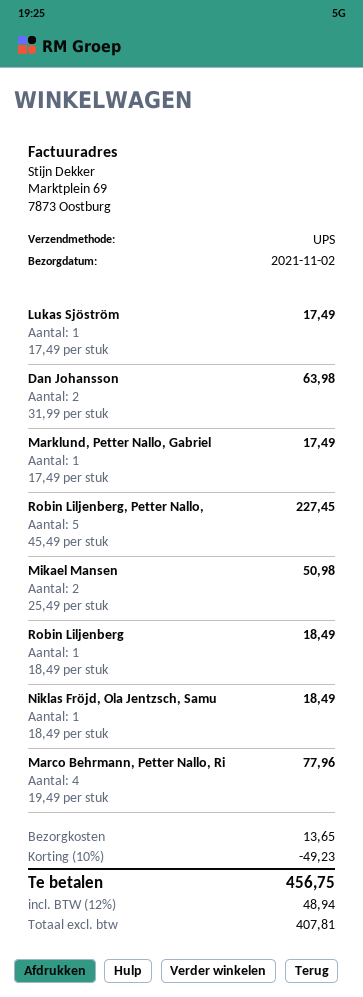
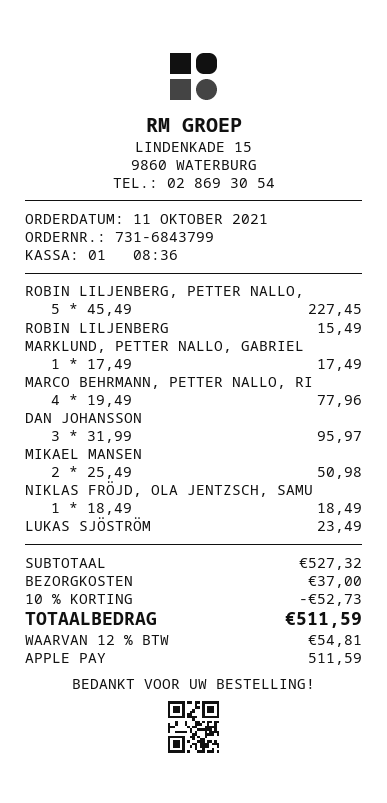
Lukas Sjöström: 1 x 17.49 = 17.49 -> 1 x 23.49 = 23.49
Dan Johansson: 2 x 31.99 = 63.98 -> 3 x 31.99 = 95.97
Robin Liljenberg: 1 x 18.49 = 18.49 -> 1 x 15.49 = 15.49
discount: 10% = 49.23 -> 10% = 52.73
shipping: 13.65 -> 37.00
tax: 12% = 48.94 -> 12% = 54.81
total: 456.75 -> 511.59

